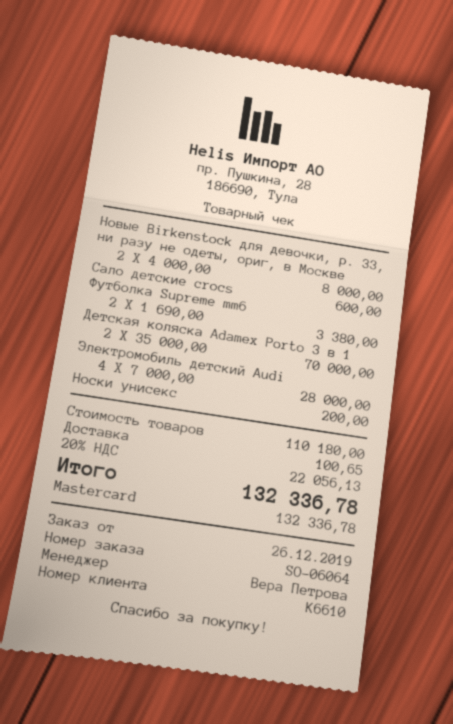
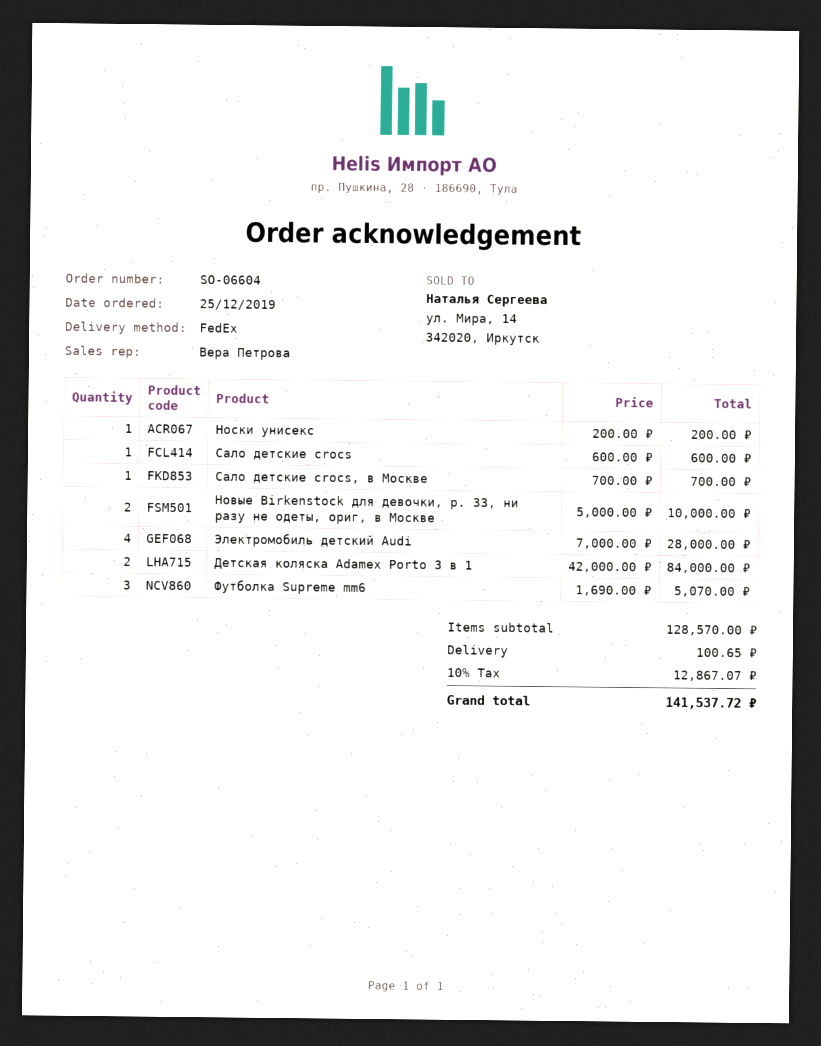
order number: SO-06064 -> SO-06604
order date: 2019-12-26 -> 2019-12-25
Новые Birkenstock для девочки, р. 33, ни разу не одеты, ориг, в Москве: 2 x 4000.00 = 8000.00 -> 2 x 5000.00 = 10000.00
Футболка Supreme mm6: 2 x 1690.00 = 3380.00 -> 3 x 1690.00 = 5070.00
Детская коляска Adamex Porto 3 в 1: 2 x 35000.00 = 70000.00 -> 2 x 42000.00 = 84000.00
Сало детские crocs, в Москве: none -> 1 x 700.00 = 700.00
subtotal: 110180.00 -> 128570.00
tax: 20% = 22056.13 -> 10% = 12867.07
total: 132336.78 -> 141537.72

